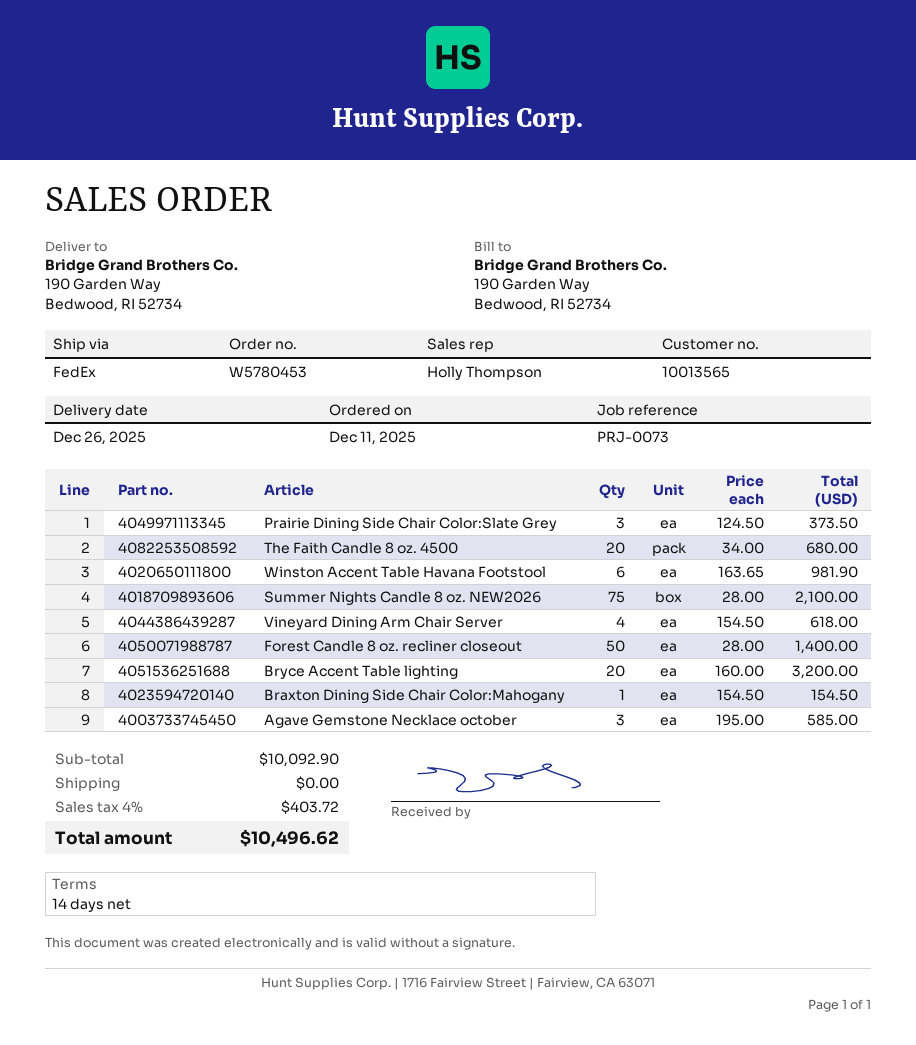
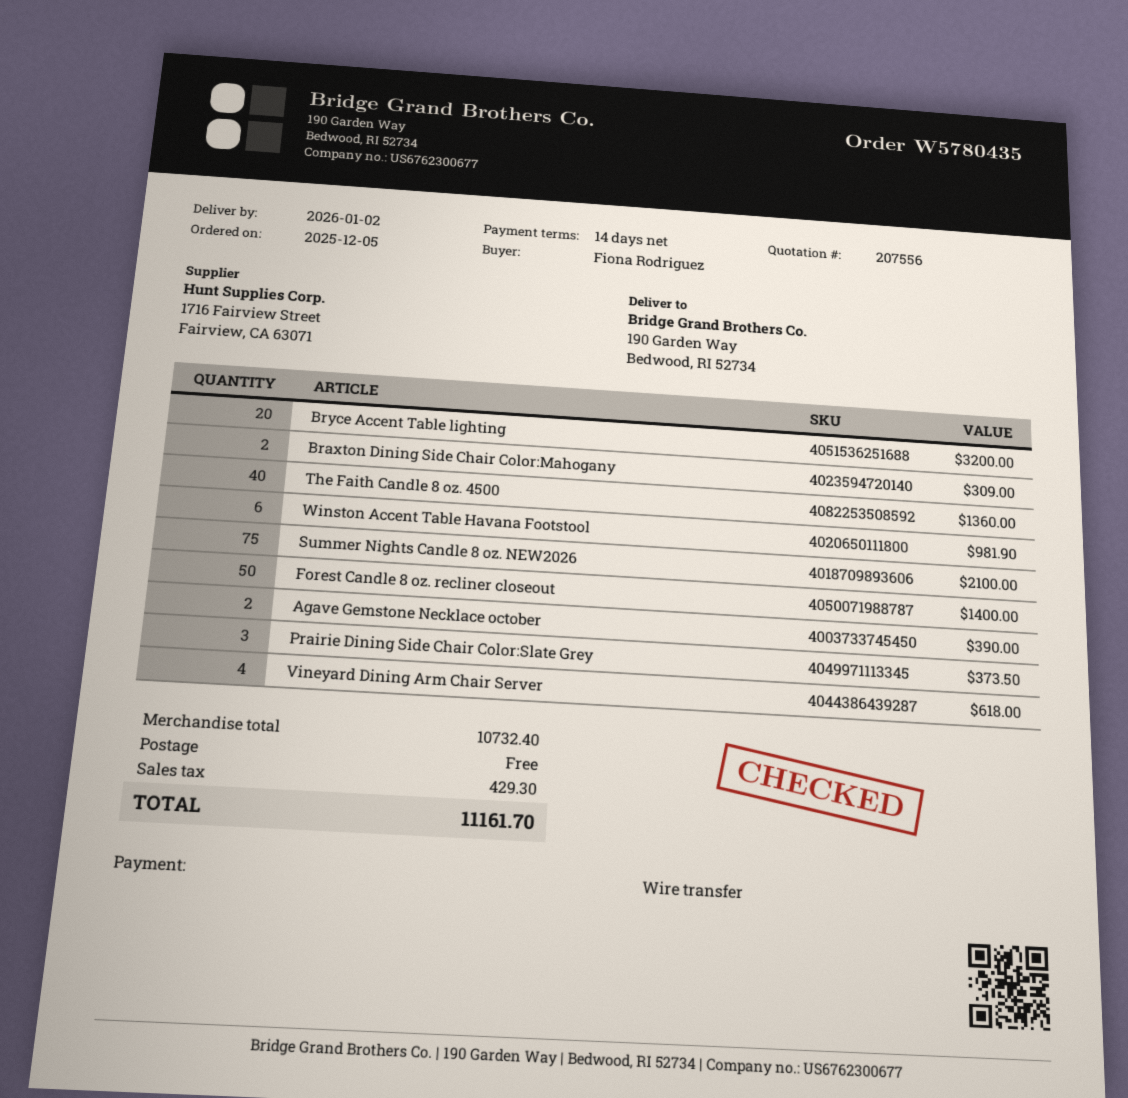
order number: W5780453 -> W5780435
order date: 2025-12-11 -> 2025-12-05
delivery date: 2025-12-26 -> 2026-01-02
The Faith Candle 8 oz. 4500: 20 for 680.00 -> 40 for 1360.00
Braxton Dining Side Chair Color:Mahogany: 1 for 154.50 -> 2 for 309.00
Agave Gemstone Necklace october: 3 for 585.00 -> 2 for 390.00
subtotal: 10092.90 -> 10732.40
tax: 403.72 -> 429.30
total: 10496.62 -> 11161.70

